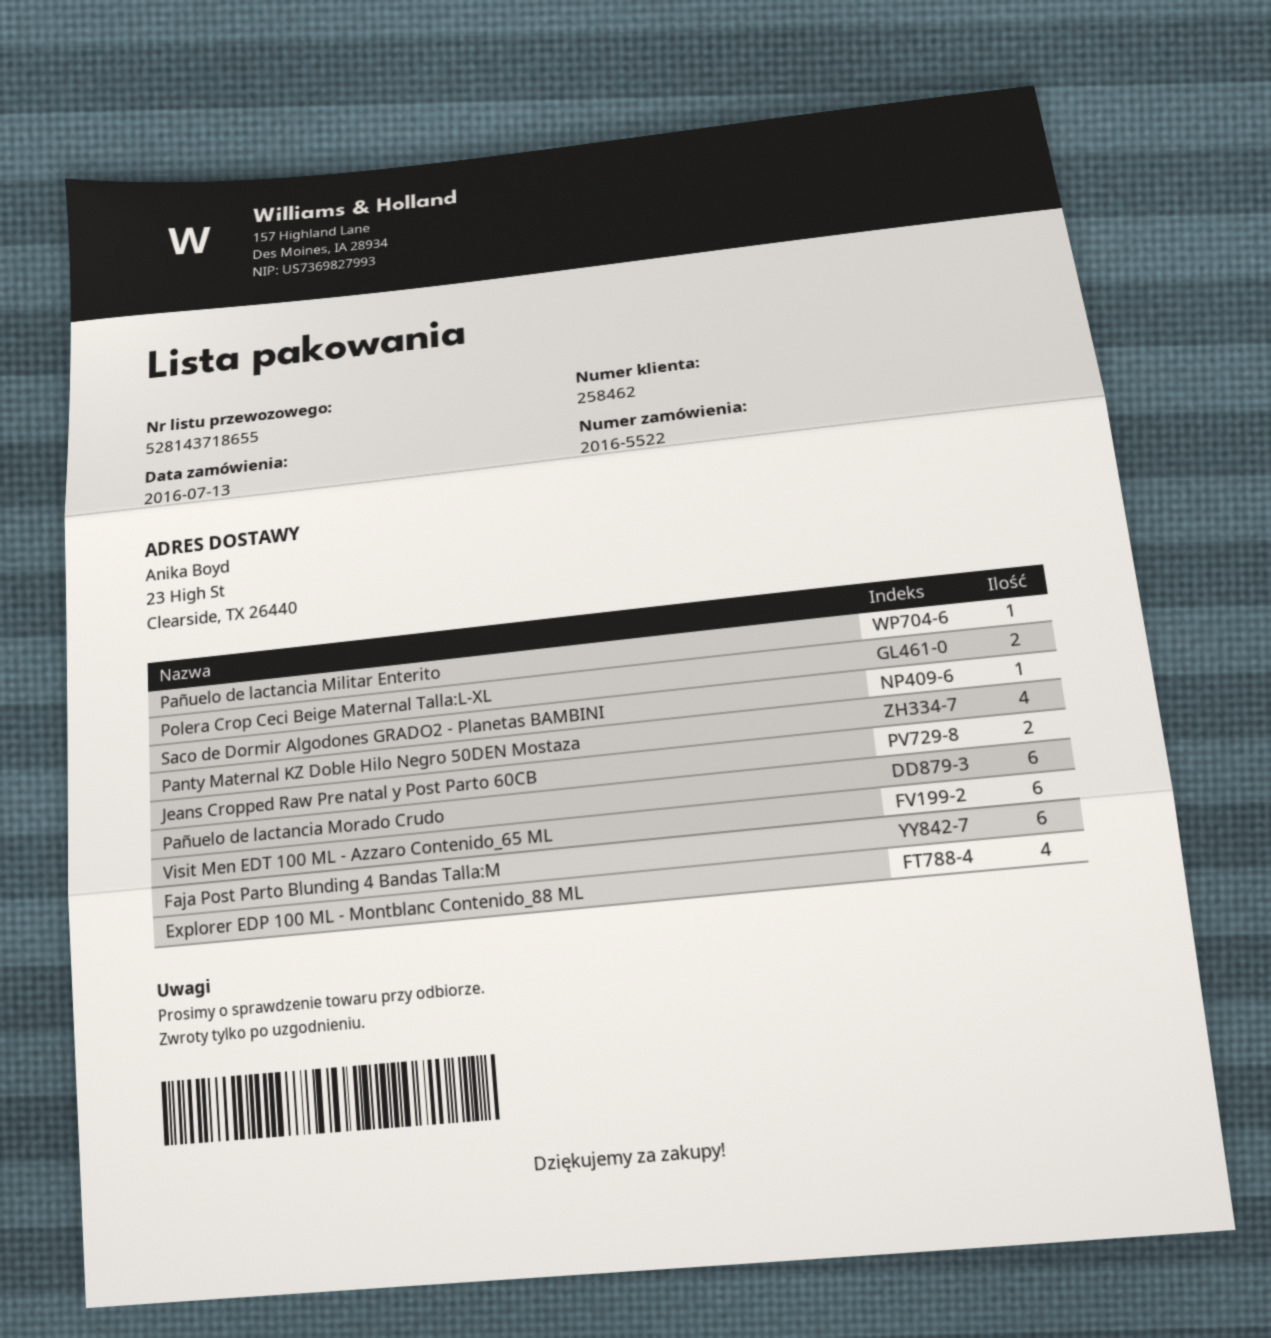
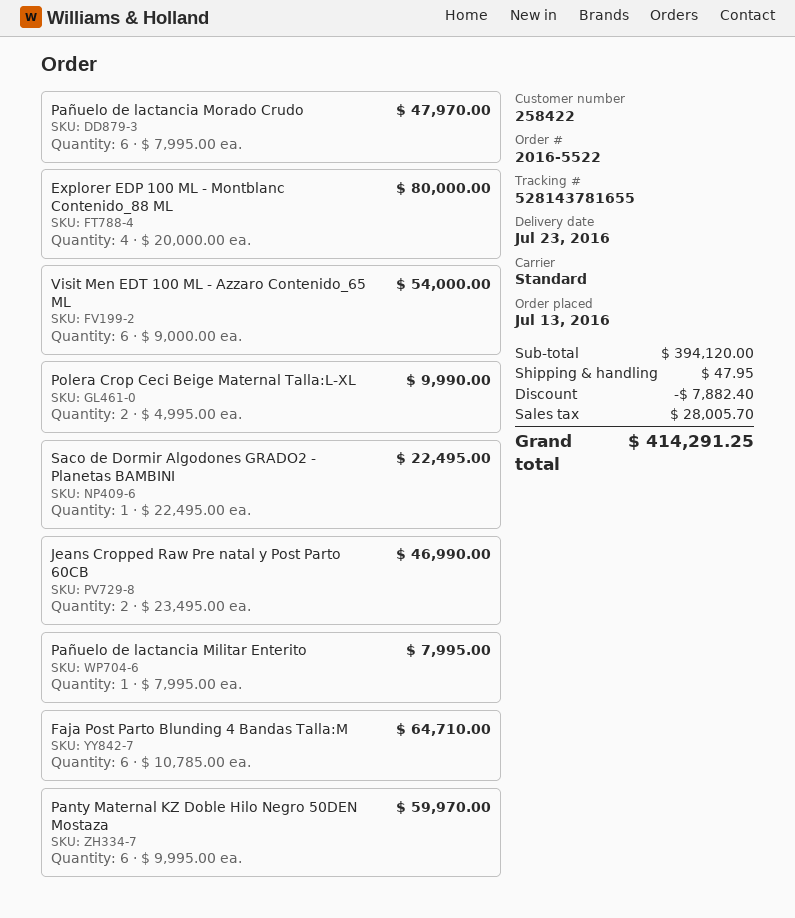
customer number: 258462 -> 258422
tracking number: 528143718655 -> 528143781655
Panty Maternal KZ Doble Hilo Negro 50DEN Mostaza: 4 -> 6

